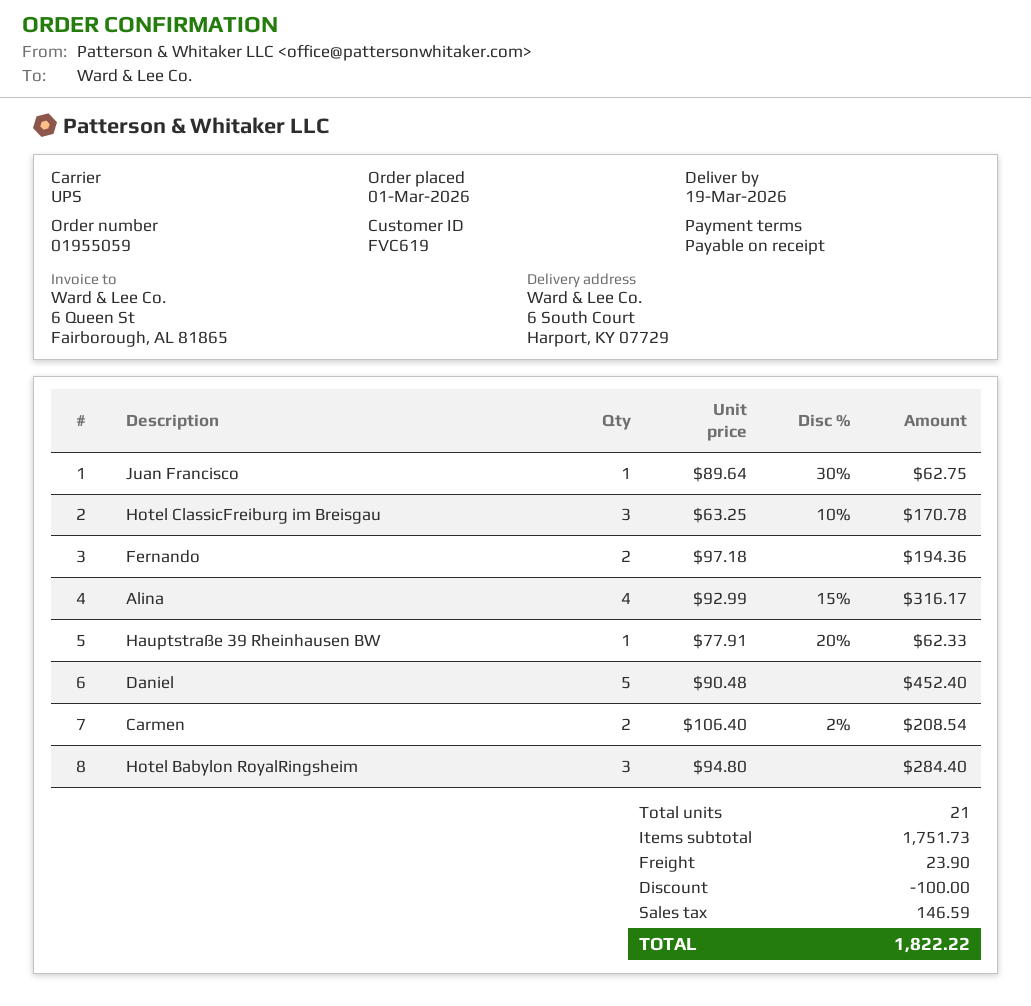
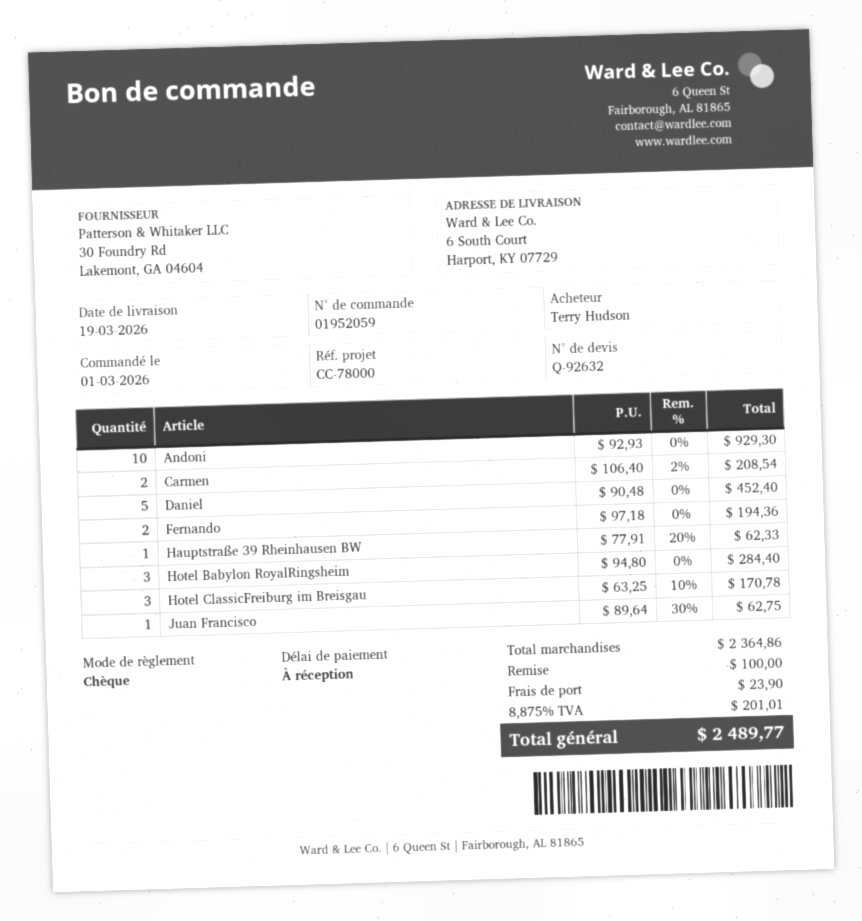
order number: 01955059 -> 01952059
Alina: 4 x 92.99 - 15% = 316.17 -> none
Andoni: none -> 10 x 92.93 = 929.30
subtotal: 1751.73 -> 2364.86
tax: 146.59 -> 201.01
total: 1822.22 -> 2489.77

